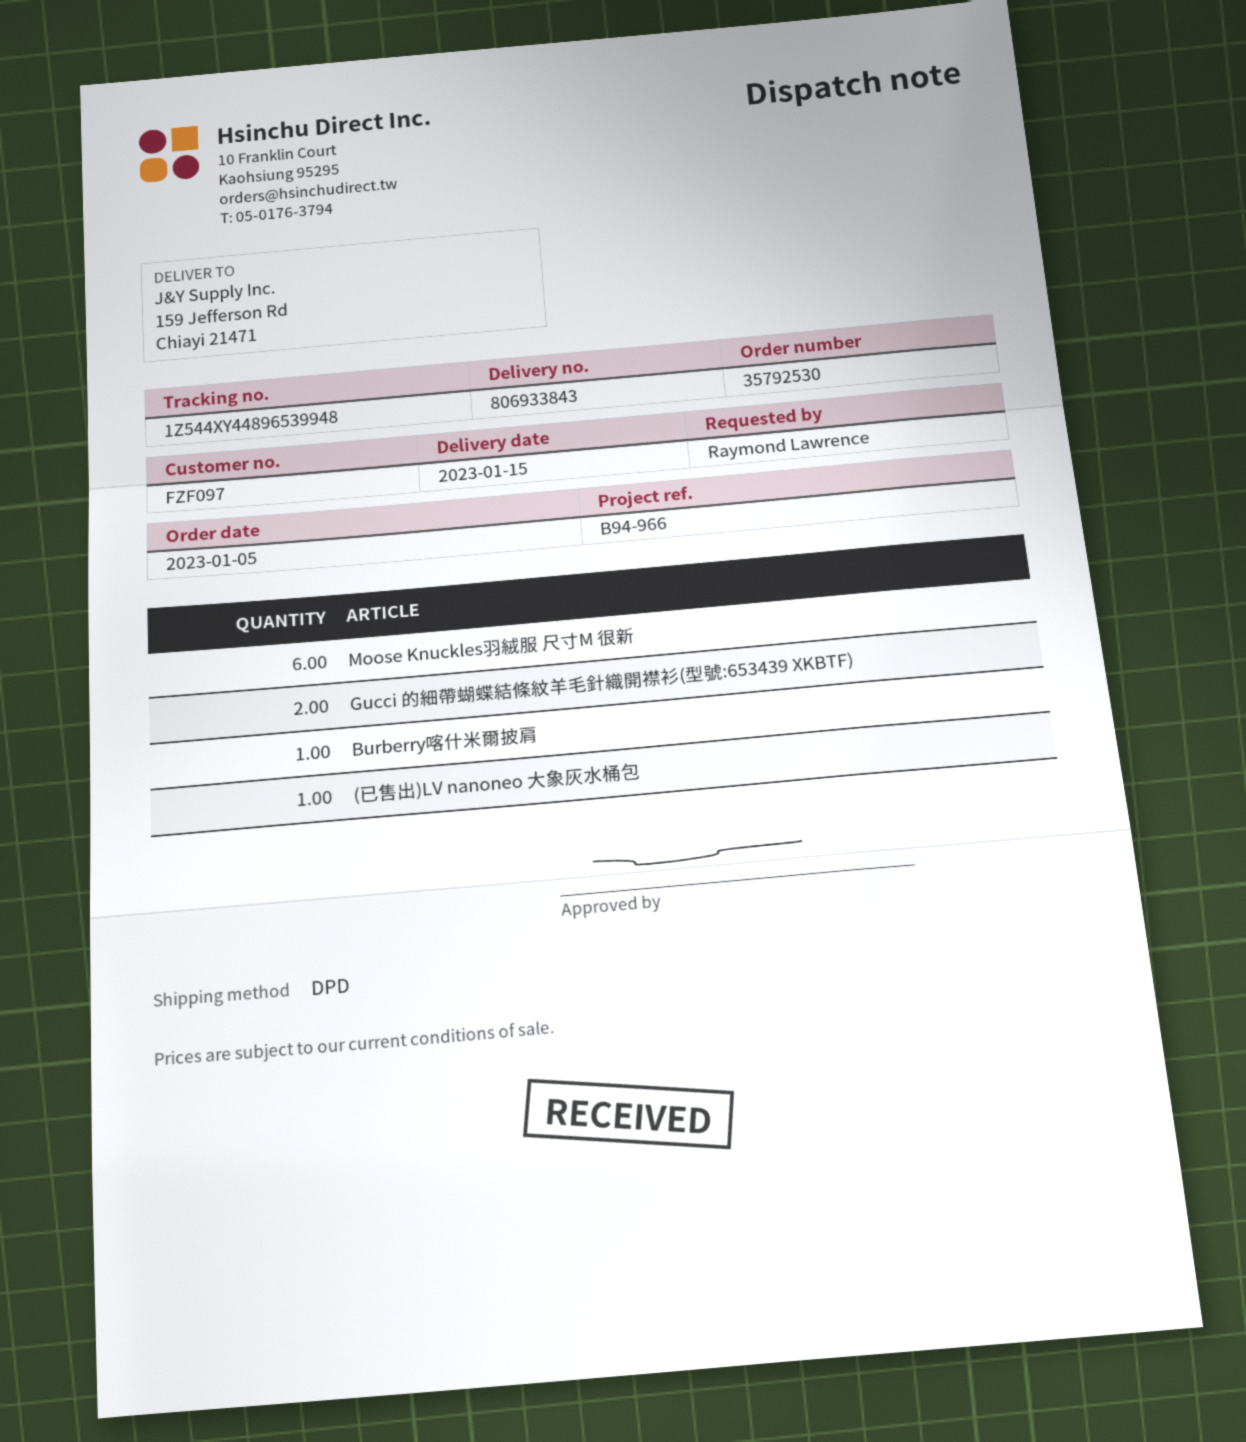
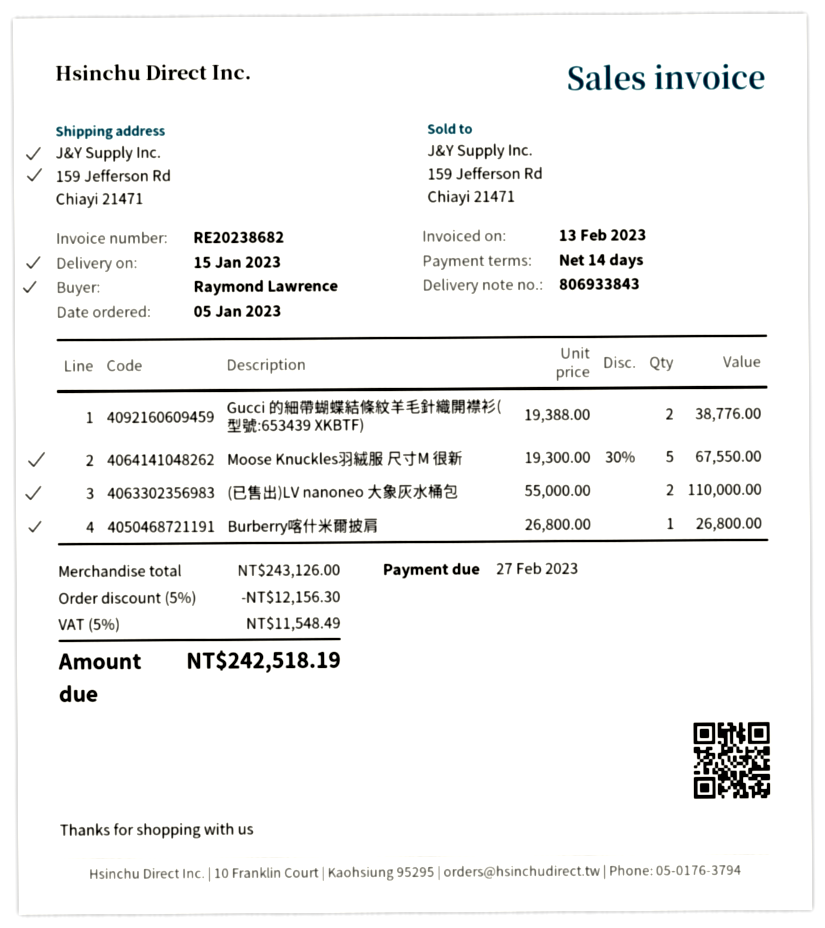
Moose Knuckles羽絨服 尺寸M 很新: 6 -> 5
(已售出)LV nanoneo 大象灰水桶包: 1 -> 2

